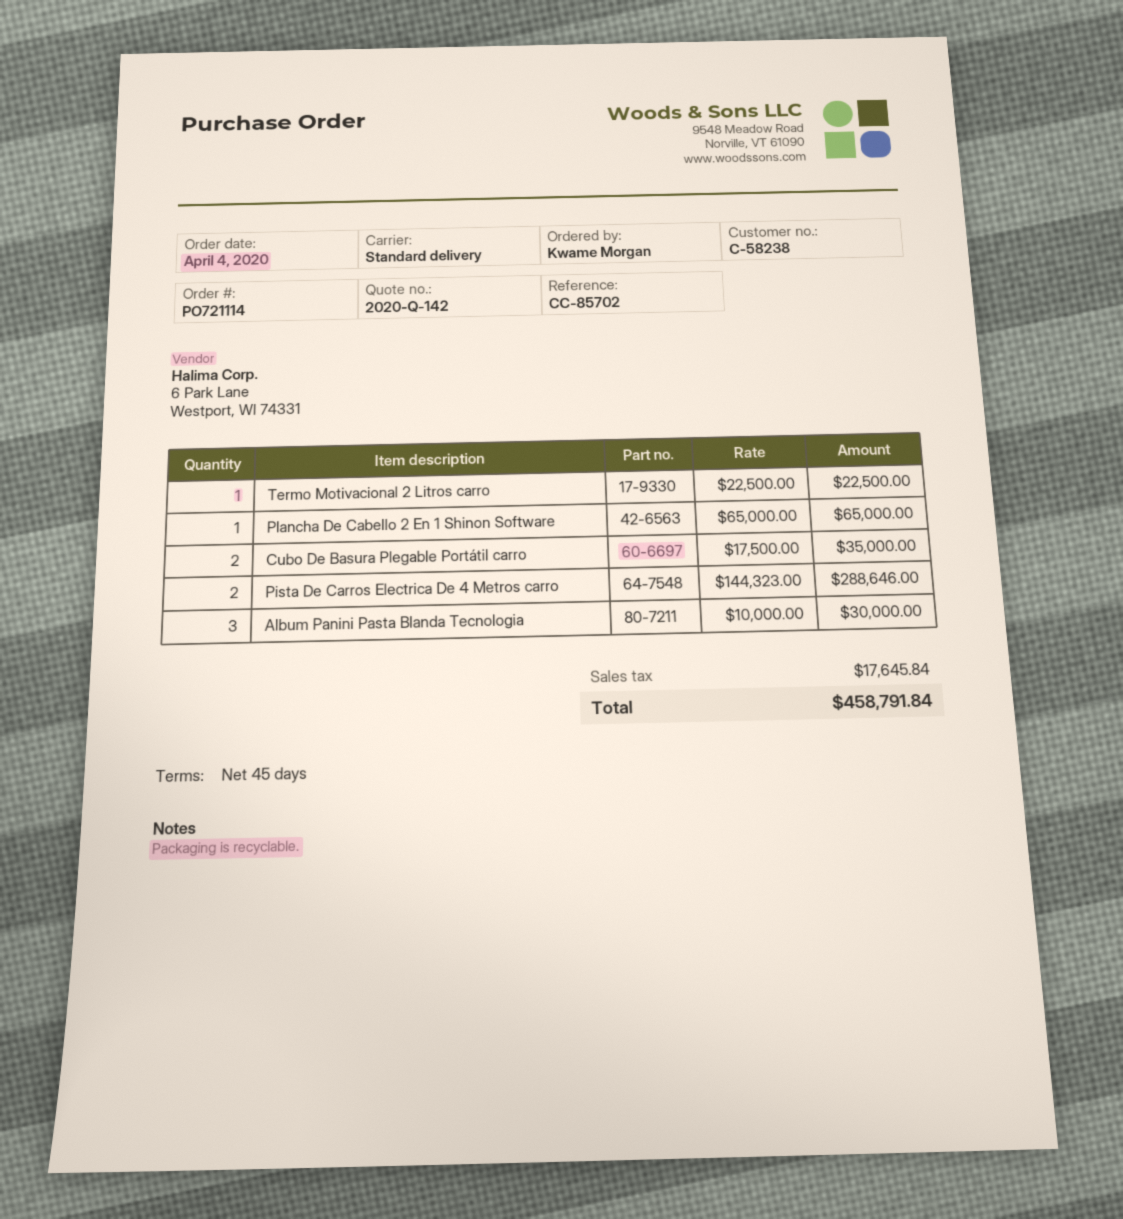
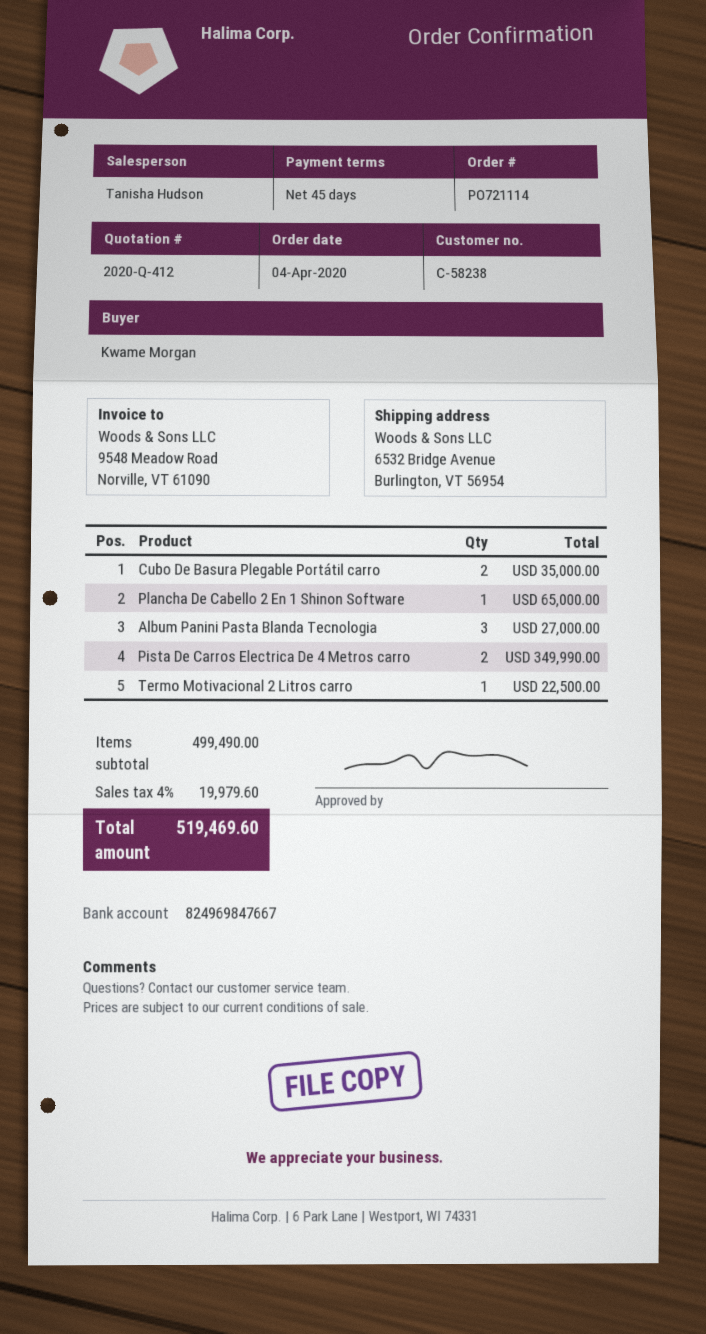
quote number: 2020-Q-142 -> 2020-Q-412
Pista De Carros Electrica De 4 Metros carro: 2 for 288646.00 -> 2 for 349990.00
Album Panini Pasta Blanda Tecnologia: 3 for 30000.00 -> 3 for 27000.00
tax: 17645.84 -> 19979.60
total: 458791.84 -> 519469.60

